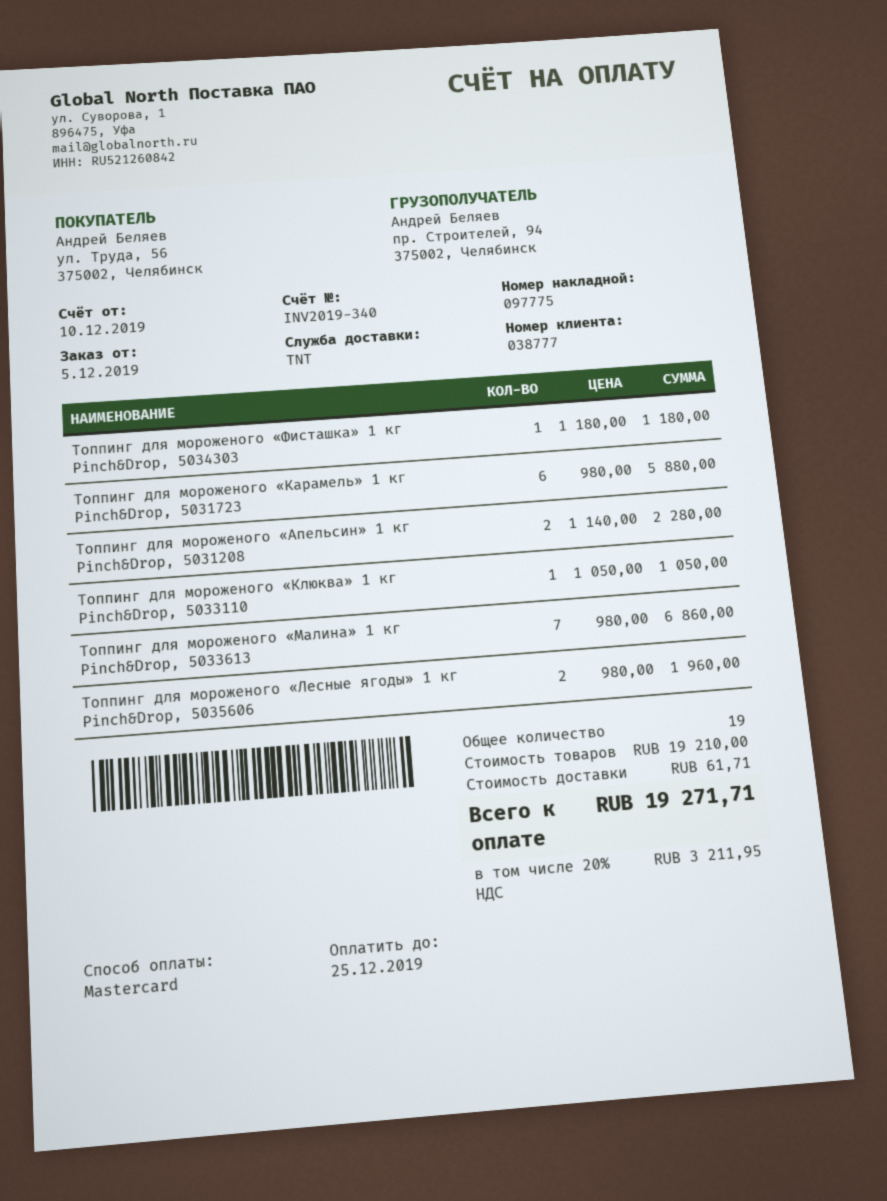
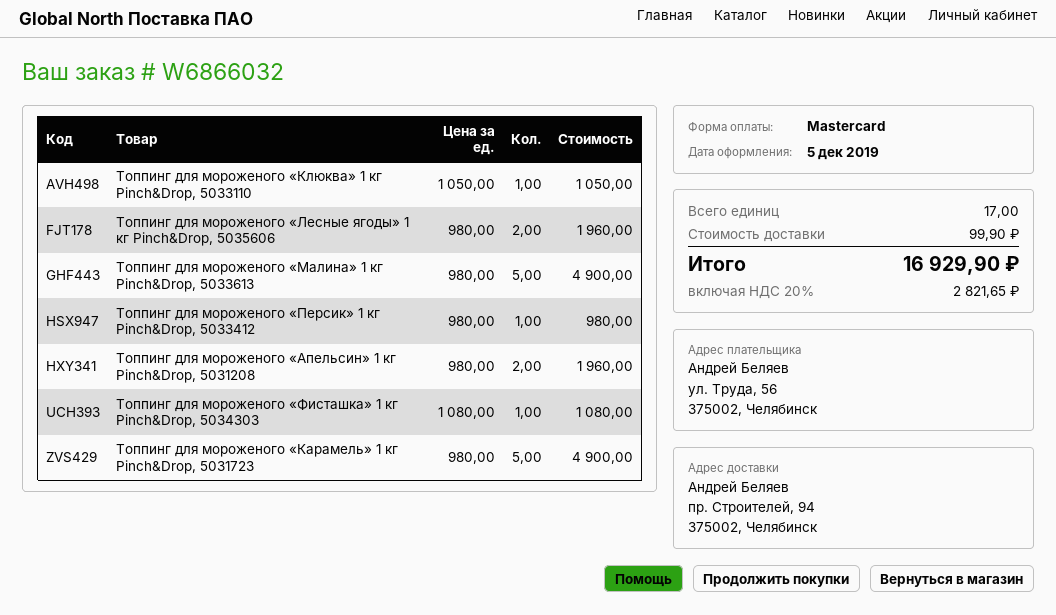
Топпинг для мороженого «Фисташка» 1 кг Pinch&Drop, 5034303: 1 x 1180.00 = 1180.00 -> 1 x 1080.00 = 1080.00
Топпинг для мороженого «Карамель» 1 кг Pinch&Drop, 5031723: 6 x 980.00 = 5880.00 -> 5 x 980.00 = 4900.00
Топпинг для мороженого «Апельсин» 1 кг Pinch&Drop, 5031208: 2 x 1140.00 = 2280.00 -> 2 x 980.00 = 1960.00
Топпинг для мороженого «Малина» 1 кг Pinch&Drop, 5033613: 7 x 980.00 = 6860.00 -> 5 x 980.00 = 4900.00
Топпинг для мороженого «Персик» 1 кг Pinch&Drop, 5033412: none -> 1 x 980.00 = 980.00
total quantity: 19 -> 17
shipping: 61.71 -> 99.90
tax: 20% = 3211.95 -> 20% = 2821.65
total: 19271.71 -> 16929.90

